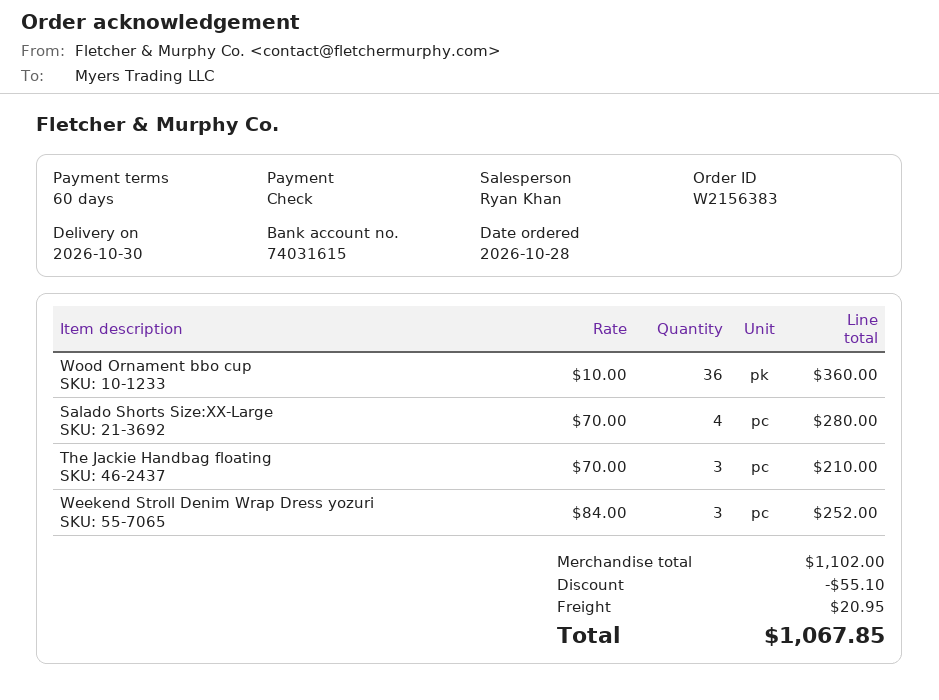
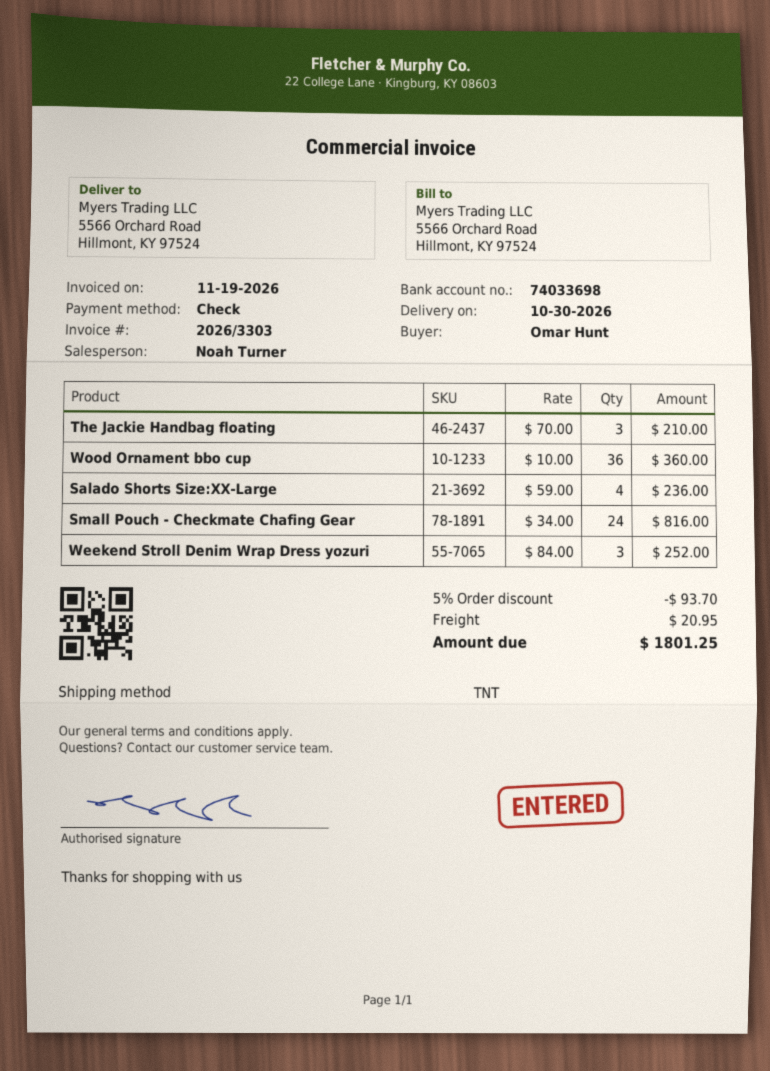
sales rep: Ryan Khan -> Noah Turner
bank account: 74031615 -> 74033698
Salado Shorts Size:XX-Large: 4 x 70.00 = 280.00 -> 4 x 59.00 = 236.00
Small Pouch - Checkmate Chafing Gear: none -> 24 x 34.00 = 816.00
discount: 55.10 -> 93.70
total: 1067.85 -> 1801.25

